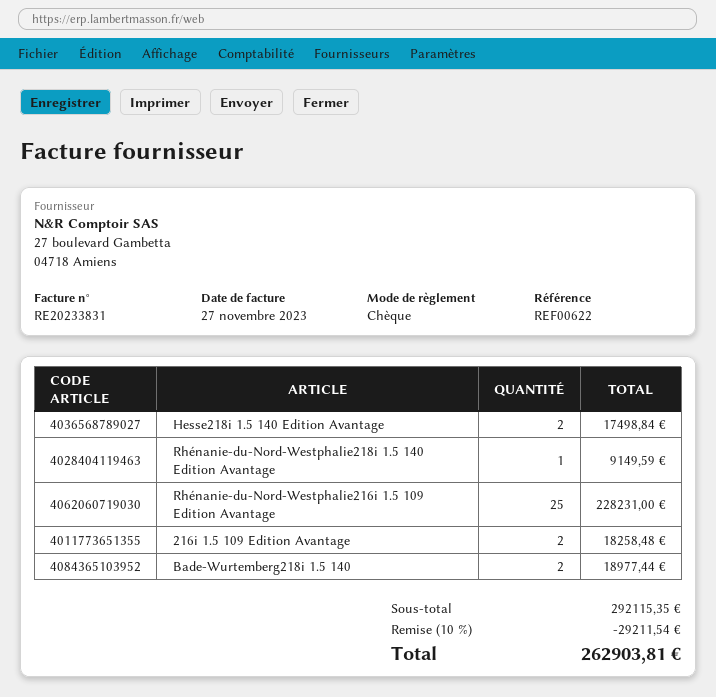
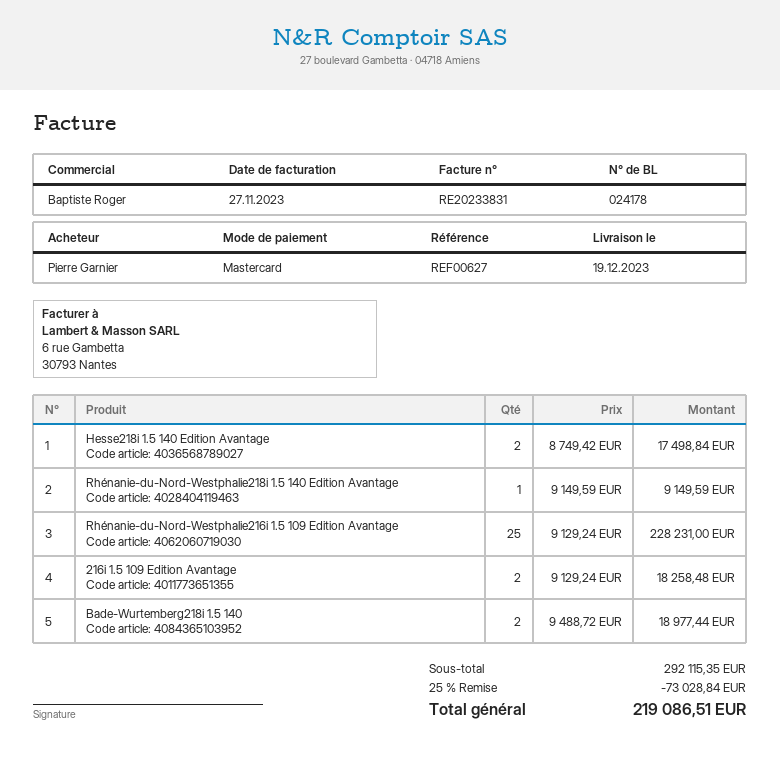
reference: REF00622 -> REF00627
payment method: cheque -> Mastercard
discount: 10% = 29211.54 -> 25% = 73028.84
total: 262903.81 -> 219086.51

